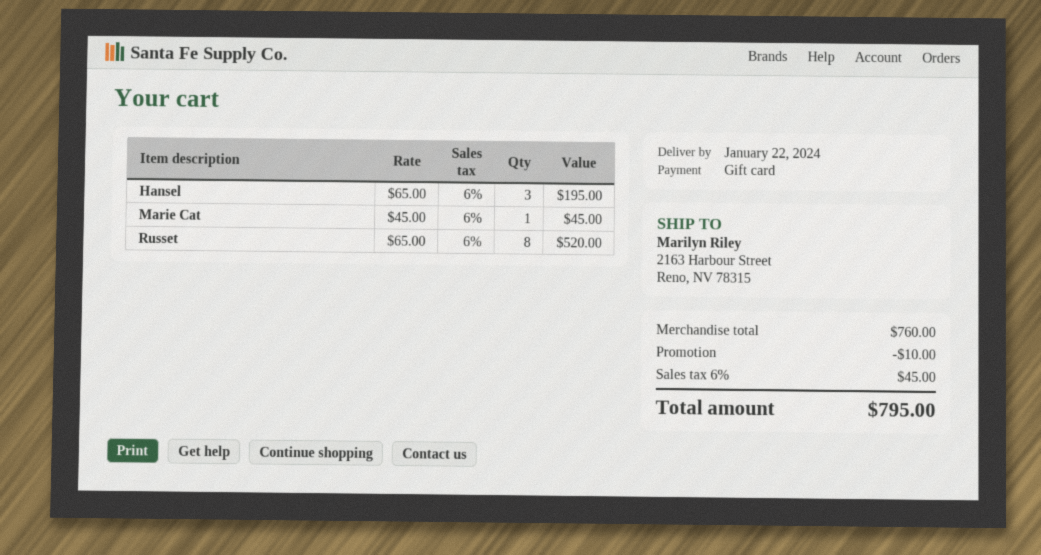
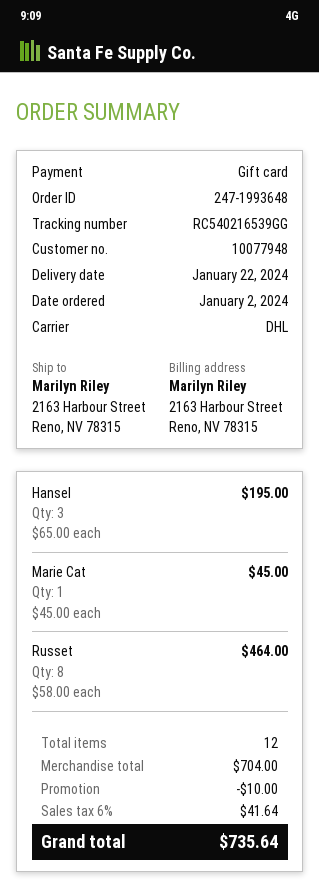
Russet: 8 x 65.00 = 520.00 -> 8 x 58.00 = 464.00
subtotal: 760.00 -> 704.00
tax: 6% = 45.00 -> 6% = 41.64
total: 795.00 -> 735.64

